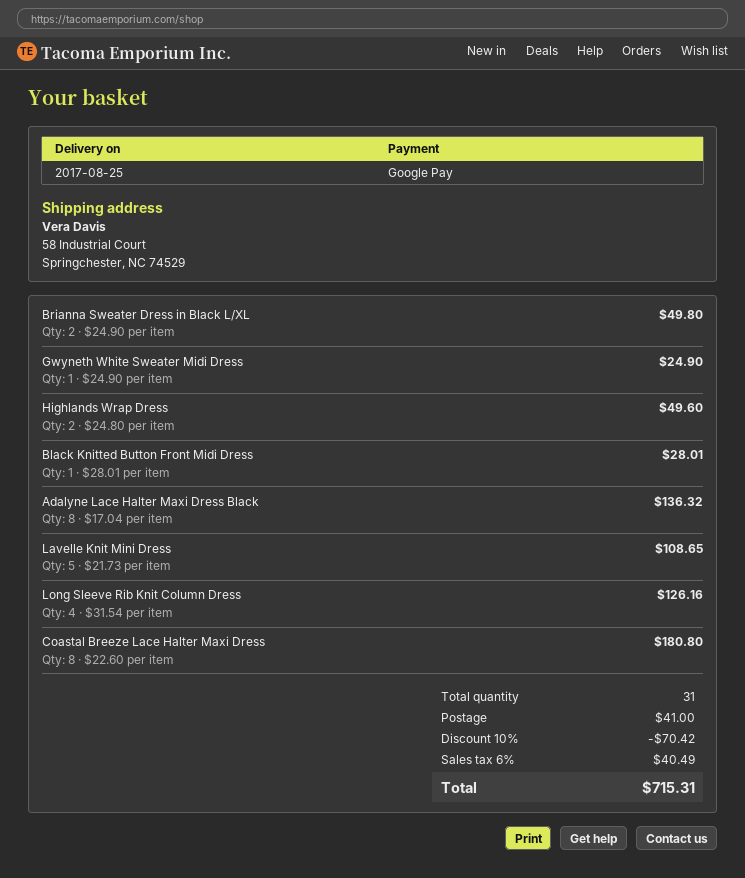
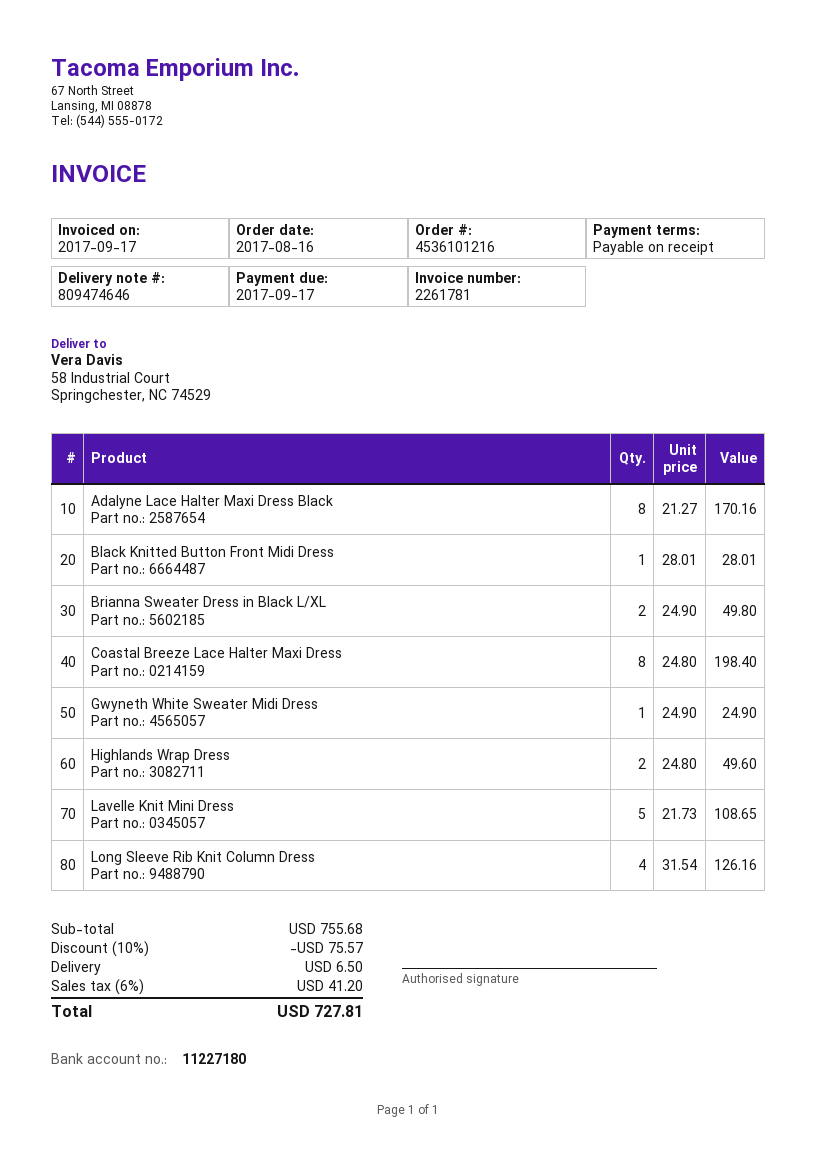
Adalyne Lace Halter Maxi Dress Black: 8 x 17.04 = 136.32 -> 8 x 21.27 = 170.16
Coastal Breeze Lace Halter Maxi Dress: 8 x 22.60 = 180.80 -> 8 x 24.80 = 198.40
discount: 10% = 70.42 -> 10% = 75.57
shipping: 41.00 -> 6.50
tax: 6% = 40.49 -> 6% = 41.20
total: 715.31 -> 727.81

